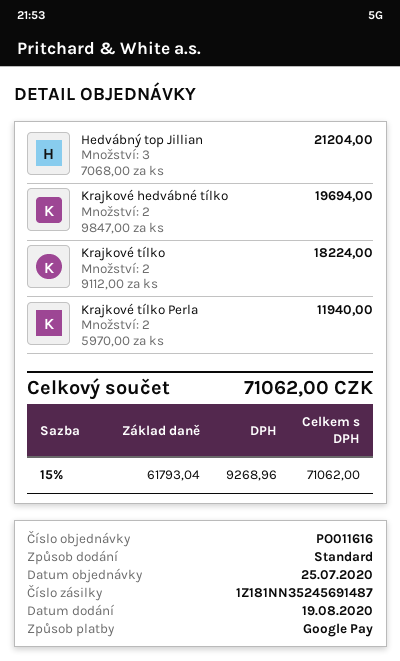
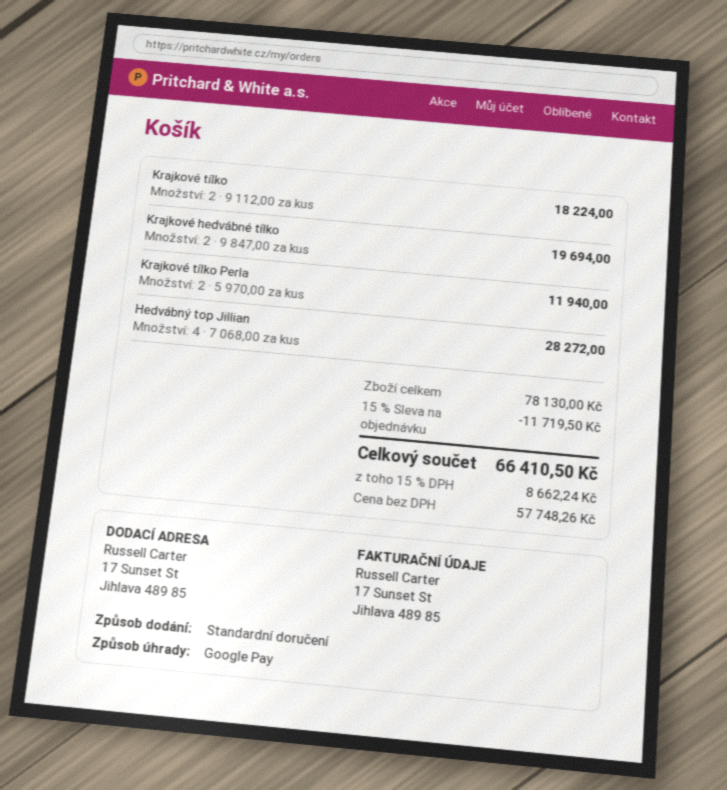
Hedvábný top Jillian: 3 x 7068.00 = 21204.00 -> 4 x 7068.00 = 28272.00
discount: none -> 15% = 11719.50
net: 61793.04 -> 57748.26
tax: 15% = 9268.96 -> 15% = 8662.24
total: 71062.00 -> 66410.50

